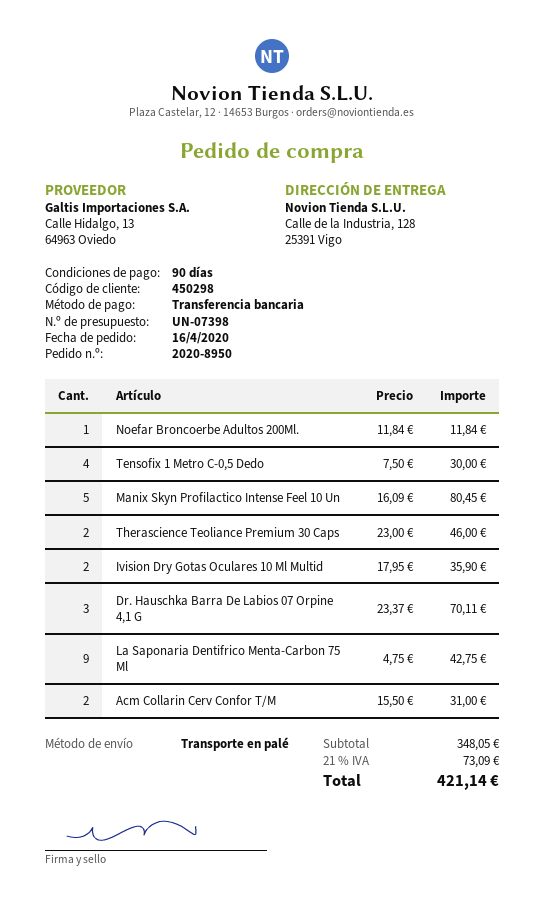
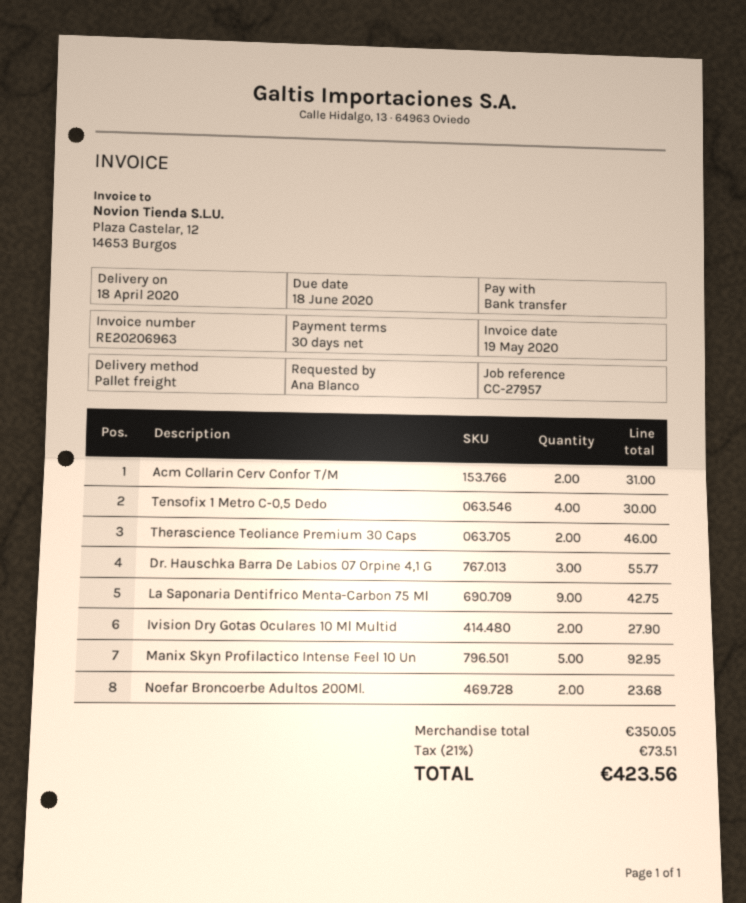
payment terms: 90 days -> 30 days
Noefar Broncoerbe Adultos 200Ml.: 1 for 11.84 -> 2 for 23.68
Manix Skyn Profilactico Intense Feel 10 Un: 5 for 80.45 -> 5 for 92.95
Ivision Dry Gotas Oculares 10 Ml Multid: 2 for 35.90 -> 2 for 27.90
Dr. Hauschka Barra De Labios 07 Orpine 4,1 G: 3 for 70.11 -> 3 for 55.77
subtotal: 348.05 -> 350.05
tax: 21% = 73.09 -> 21% = 73.51
total: 421.14 -> 423.56

